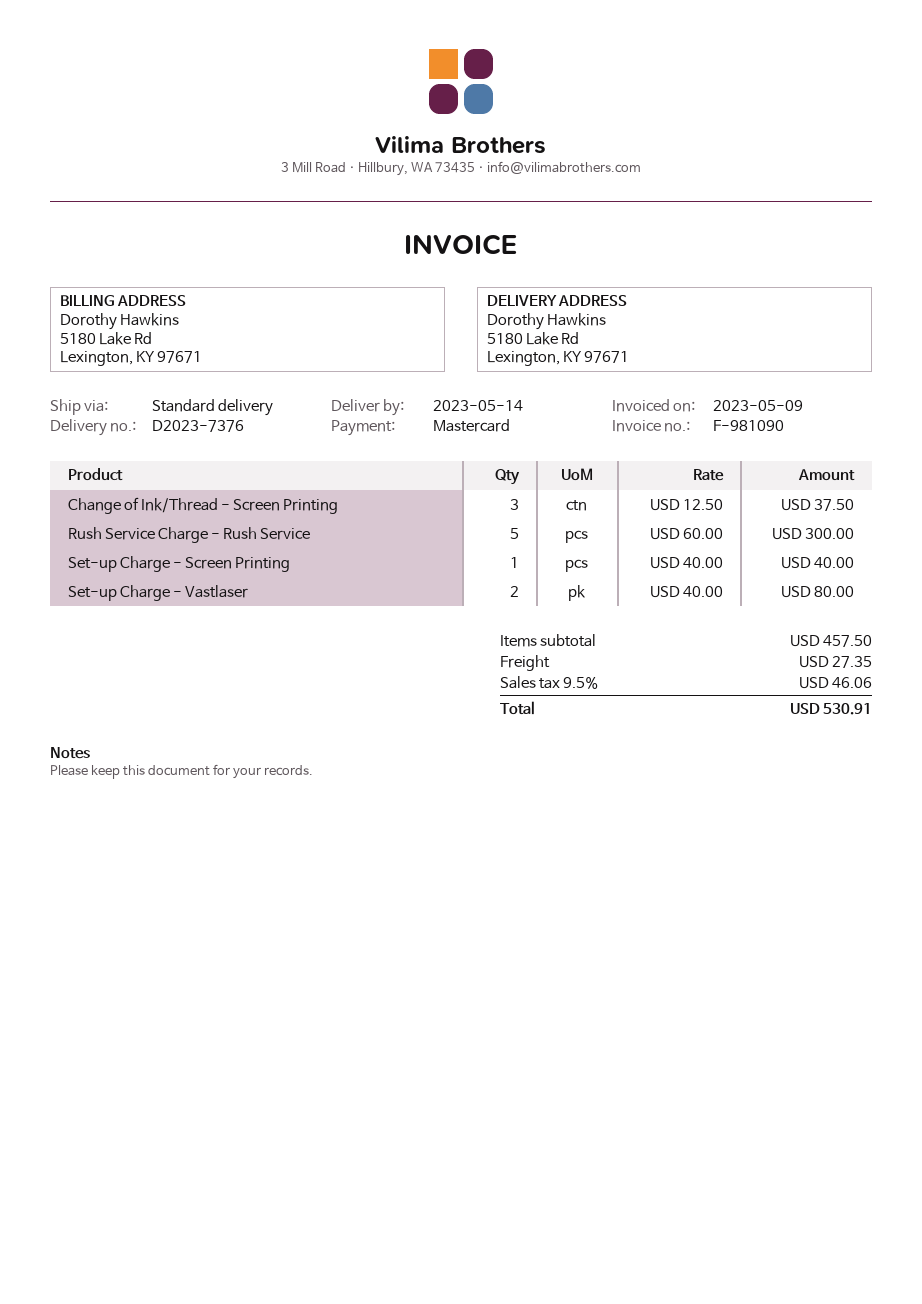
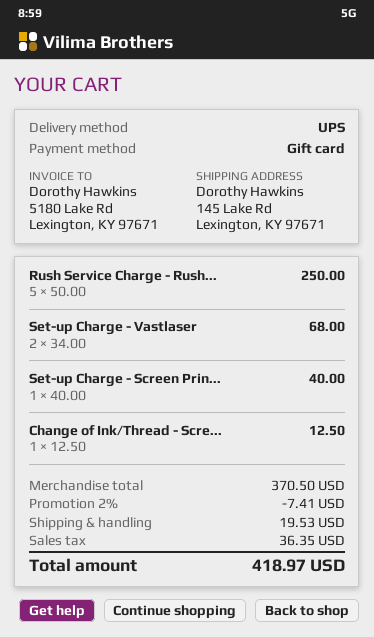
payment method: Mastercard -> gift card
shipping method: standard -> UPS
ship to: 5180 Lake Rd, Lexington, KY 97671 -> 145 Lake Rd, Lexington, KY 97671
Change of Ink/Thread - Screen Printing: 3 x 12.50 = 37.50 -> 1 x 12.50 = 12.50
Rush Service Charge - Rush Service: 5 x 60.00 = 300.00 -> 5 x 50.00 = 250.00
Set-up Charge - Vastlaser: 2 x 40.00 = 80.00 -> 2 x 34.00 = 68.00
subtotal: 457.50 -> 370.50
discount: none -> 2% = 7.41
shipping: 27.35 -> 19.53
tax: 46.06 -> 36.35
total: 530.91 -> 418.97

